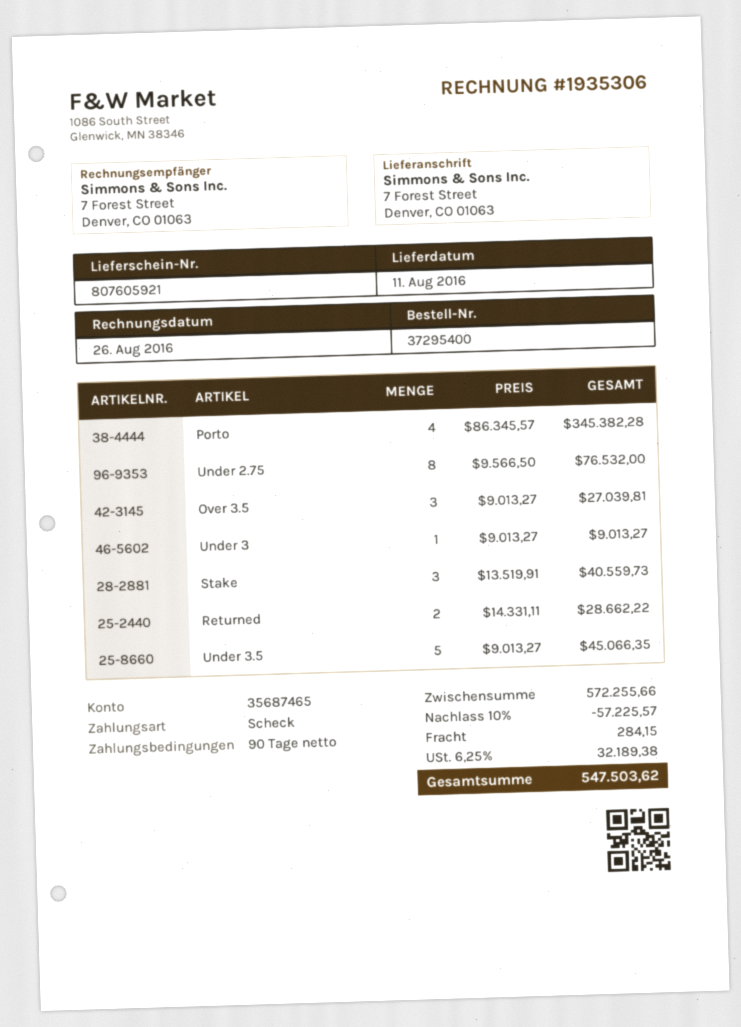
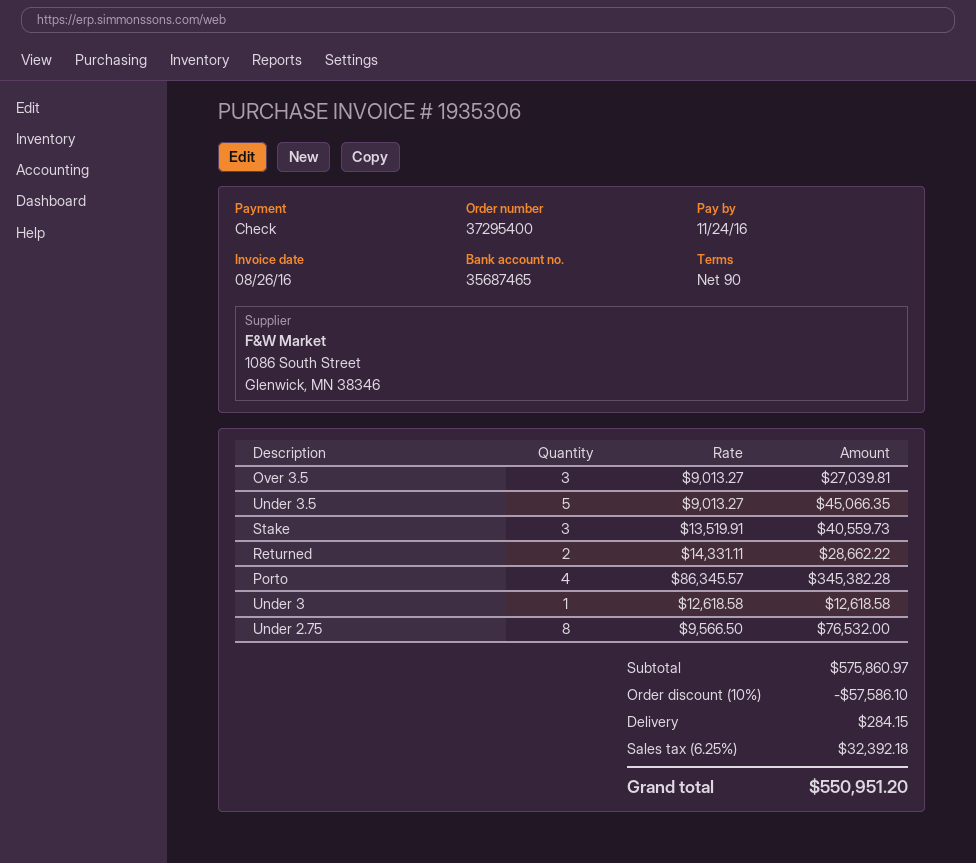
Under 3: 1 x 9013.27 = 9013.27 -> 1 x 12618.58 = 12618.58
subtotal: 572255.66 -> 575860.97
discount: 10% = 57225.57 -> 10% = 57586.10
tax: 6.25% = 32189.38 -> 6.25% = 32392.18
total: 547503.62 -> 550951.20

